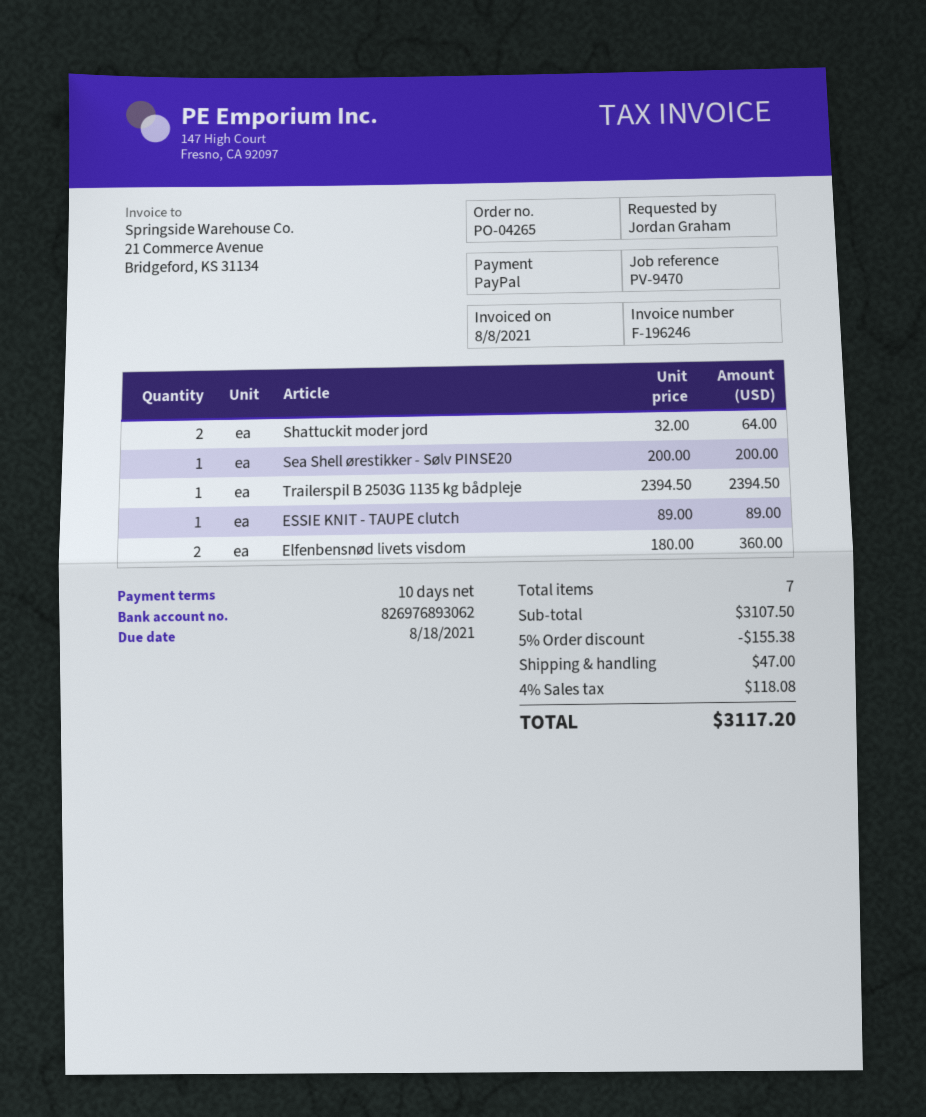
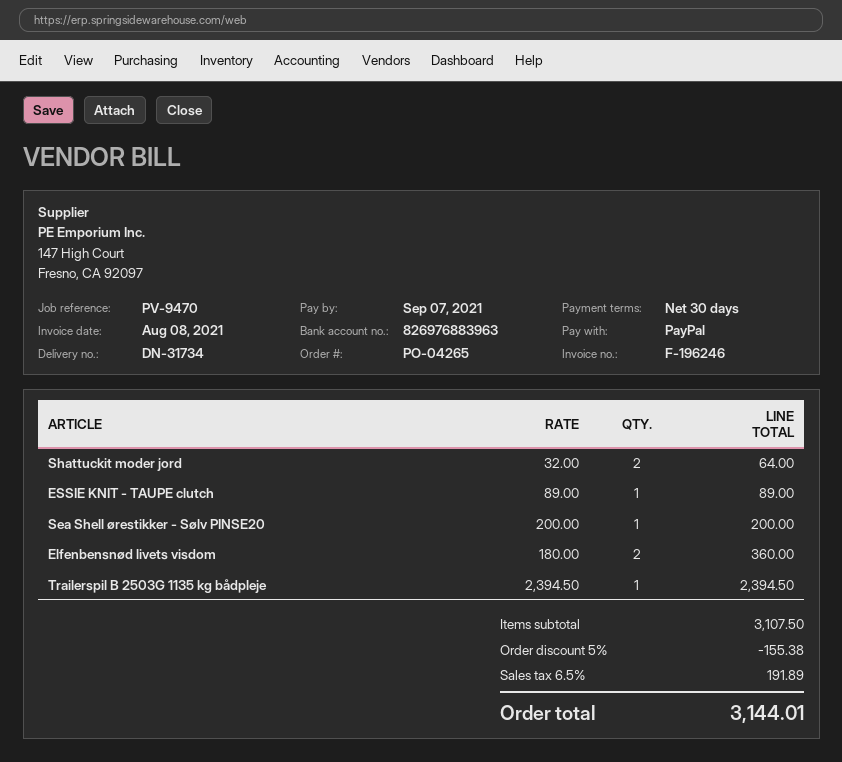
payment terms: 10 days -> 30 days
due date: 2021-08-18 -> 2021-09-07
bank account: 826976893062 -> 826976883963
shipping: 47.00 -> none
tax: 4% = 118.08 -> 6.5% = 191.89
total: 3117.20 -> 3144.01

